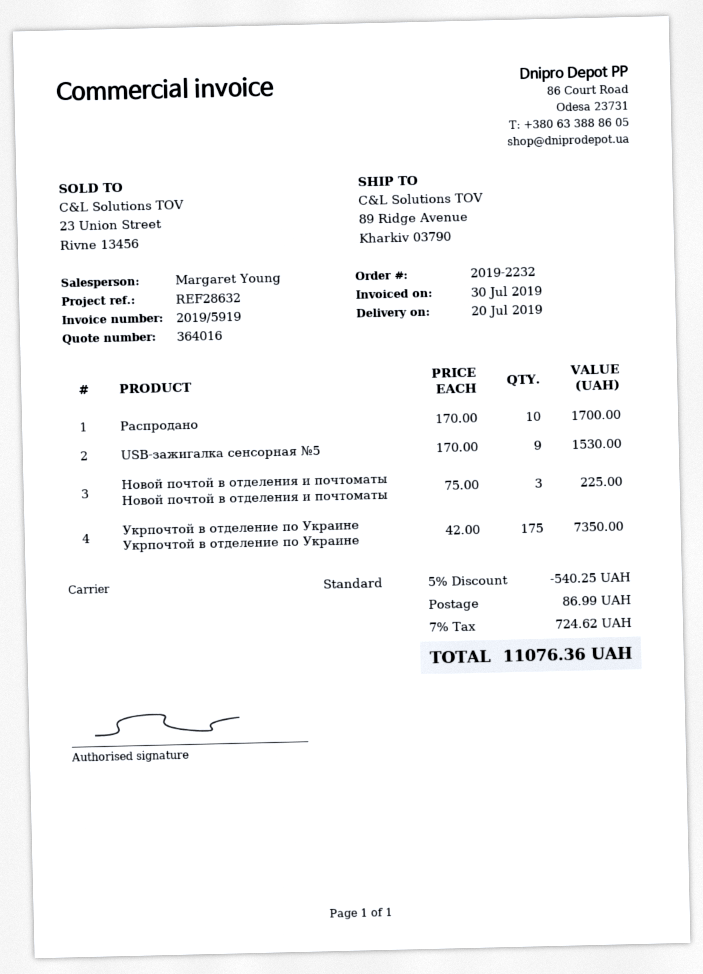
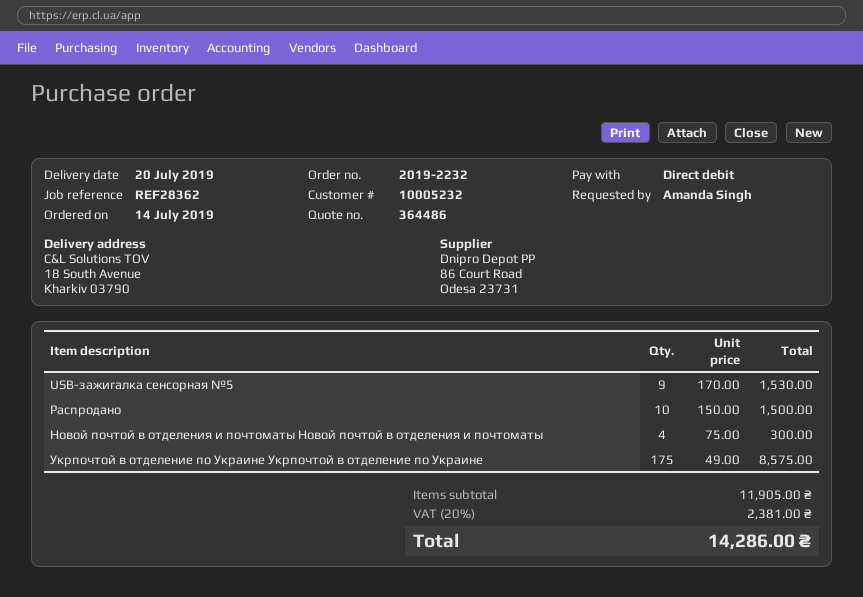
quote number: 364016 -> 364486
reference: REF28632 -> REF28362
ship to: 89 Ridge Avenue, Kharkiv 03790 -> 18 South Avenue, Kharkiv 03790
Распродано: 10 x 170.00 = 1700.00 -> 10 x 150.00 = 1500.00
Новой почтой в отделения и почтоматы Новой почтой в отделения и почтоматы: 3 x 75.00 = 225.00 -> 4 x 75.00 = 300.00
Укрпочтой в отделение по Украине Укрпочтой в отделение по Украине: 175 x 42.00 = 7350.00 -> 175 x 49.00 = 8575.00
discount: 5% = 540.25 -> none
shipping: 86.99 -> none
tax: 7% = 724.62 -> 20% = 2381.00
total: 11076.36 -> 14286.00

